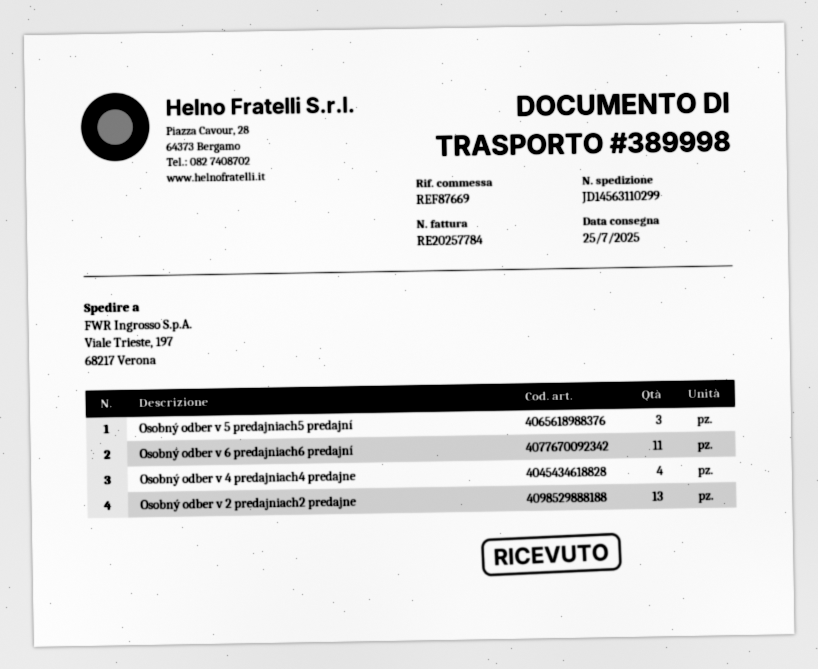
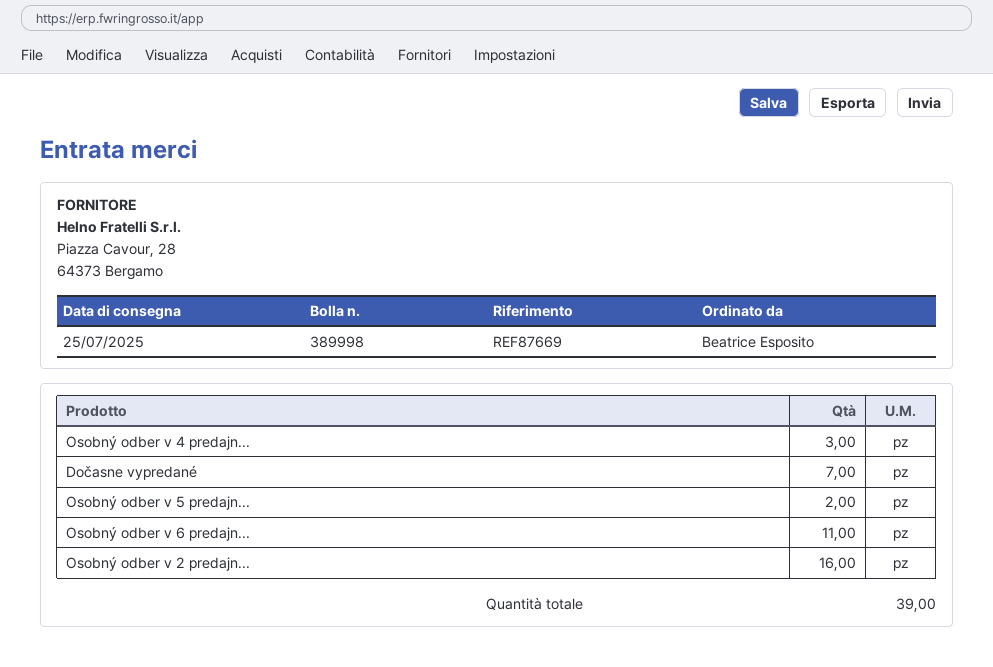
Osobný odber v 5 predajniach5 predajní: 3 -> 2
Osobný odber v 4 predajniach4 predajne: 4 -> 3
Osobný odber v 2 predajniach2 predajne: 13 -> 16
Dočasne vypredané: none -> 7

